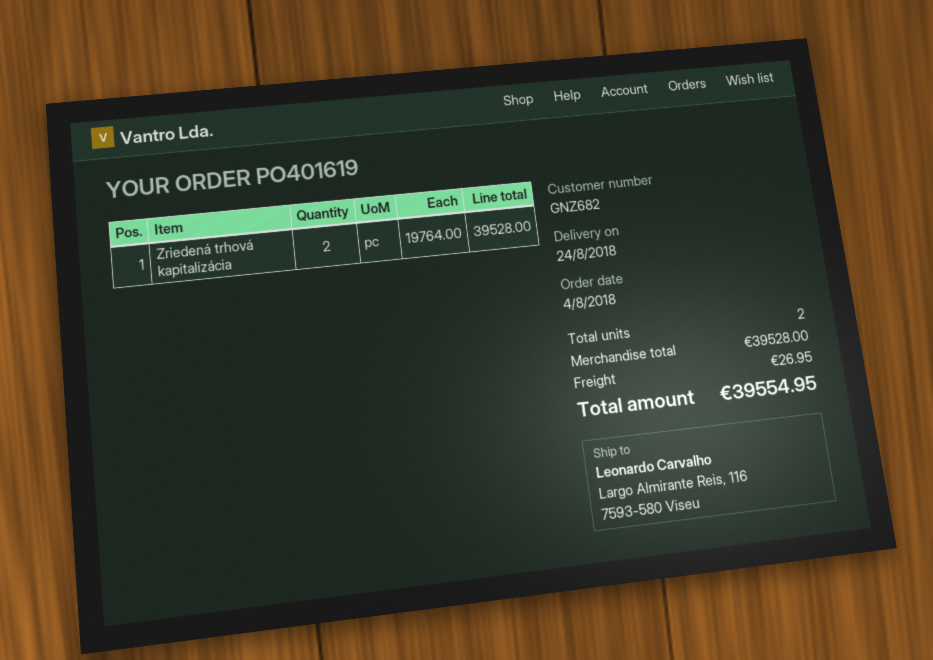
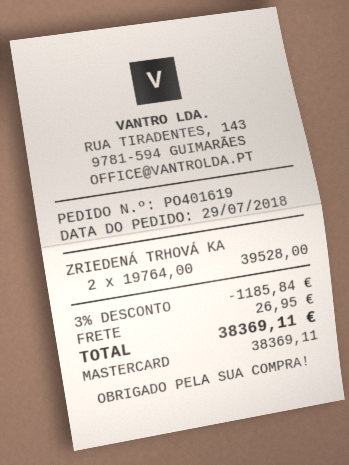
order date: 2018-08-04 -> 2018-07-29
discount: none -> 3% = 1185.84
total: 39554.95 -> 38369.11

